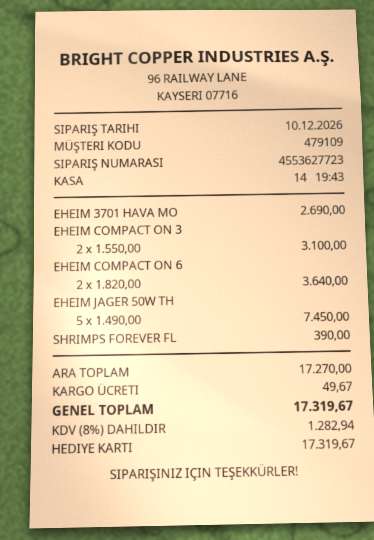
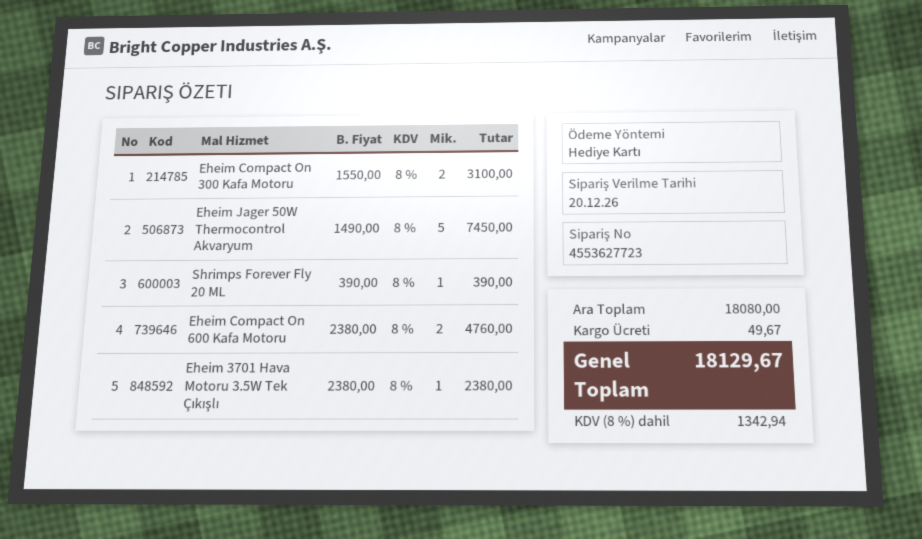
order date: 2026-12-10 -> 2026-12-20
EHEIM 3701 HAVA MO: 1 x 2690.00 = 2690.00 -> 1 x 2380.00 = 2380.00
EHEIM COMPACT ON 6: 2 x 1820.00 = 3640.00 -> 2 x 2380.00 = 4760.00
subtotal: 17270.00 -> 18080.00
tax: 8% = 1282.94 -> 8% = 1342.94
total: 17319.67 -> 18129.67

